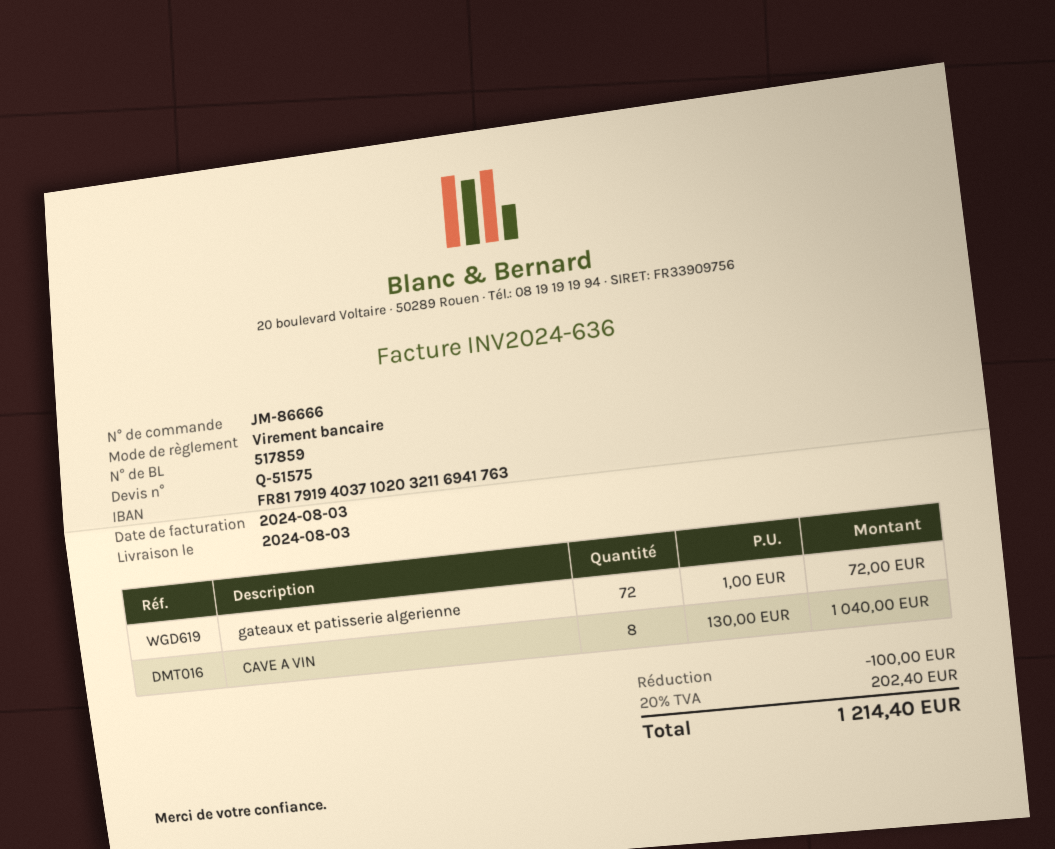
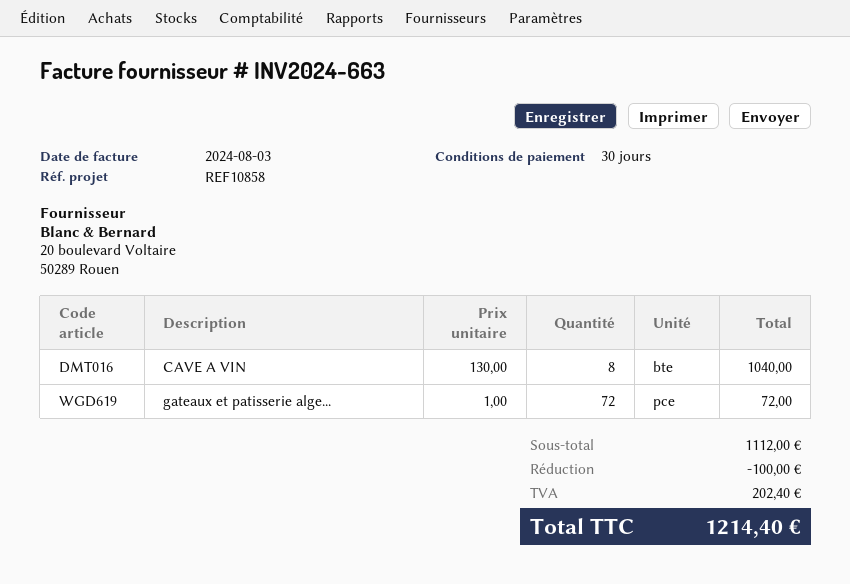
invoice number: INV2024-636 -> INV2024-663

